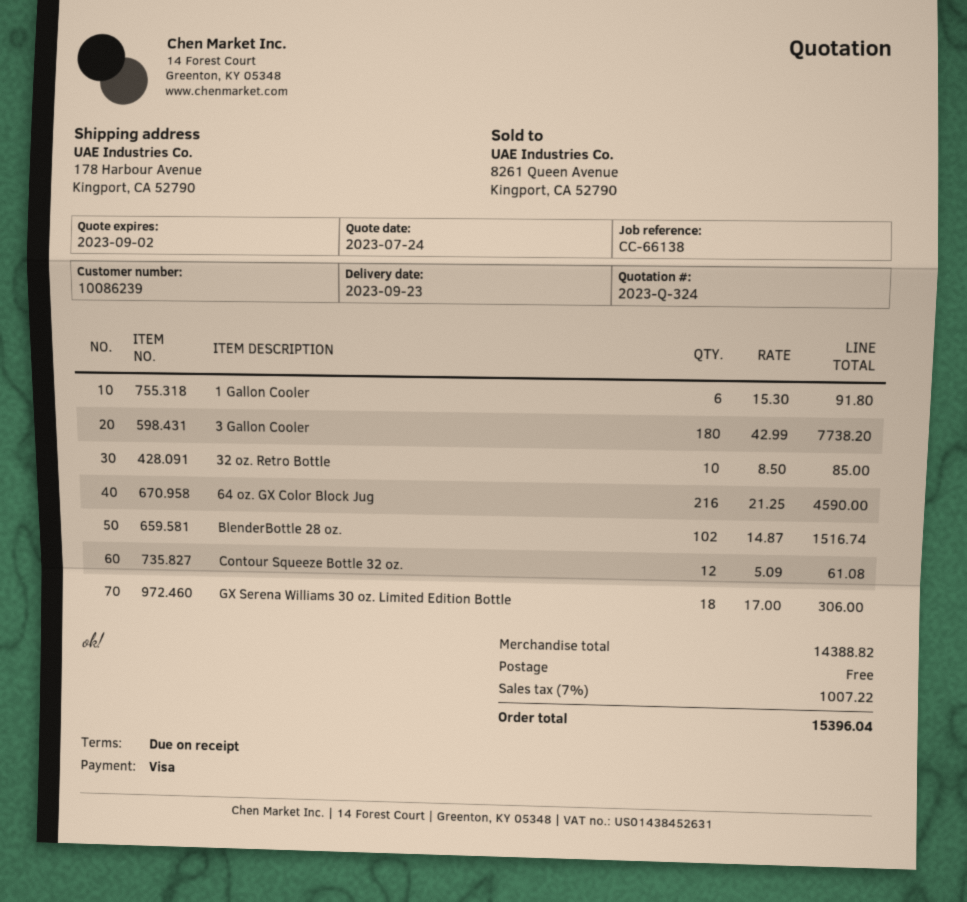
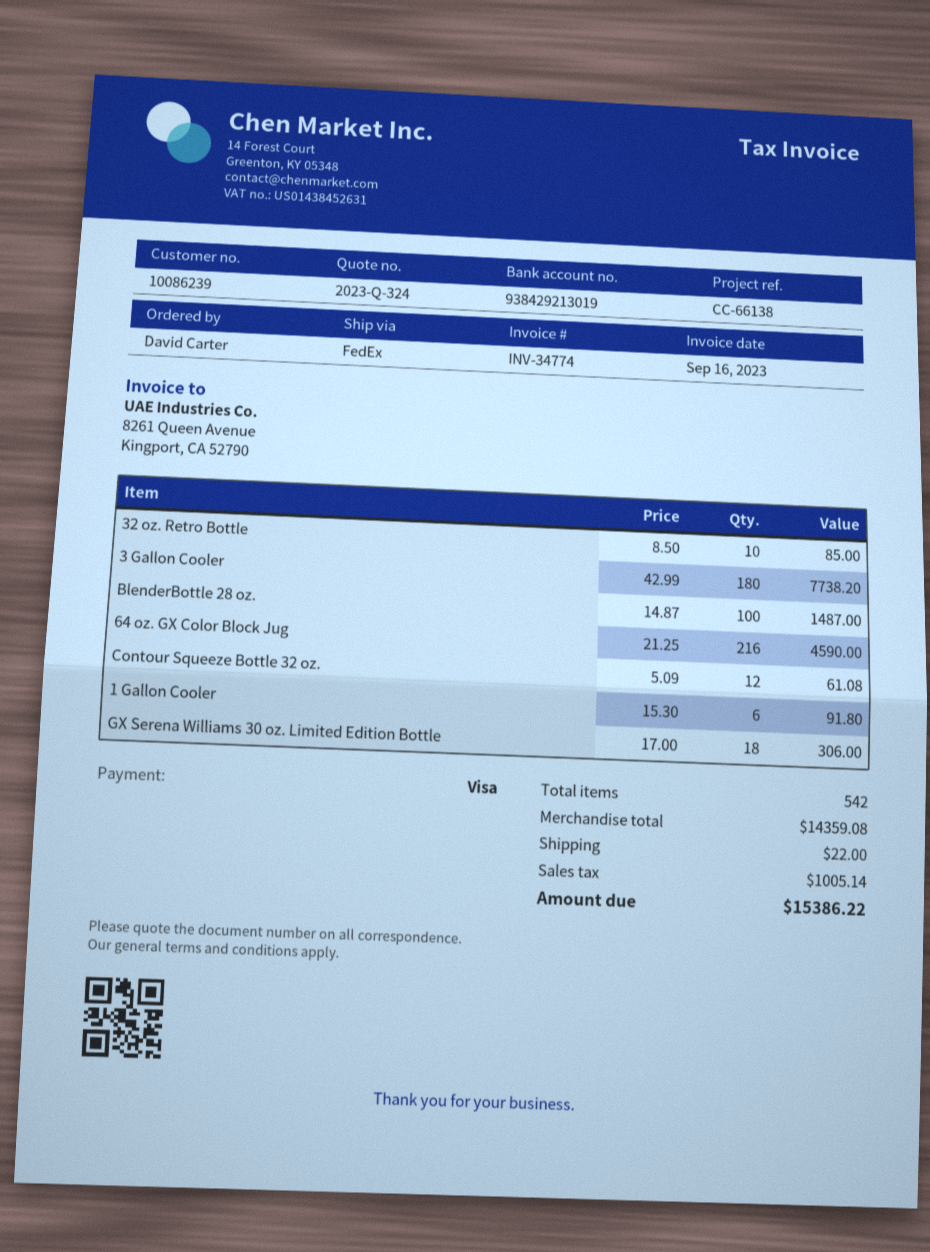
BlenderBottle 28 oz.: 102 x 14.87 = 1516.74 -> 100 x 14.87 = 1487.00
subtotal: 14388.82 -> 14359.08
shipping: 0.00 -> 22.00
tax: 1007.22 -> 1005.14
total: 15396.04 -> 15386.22

